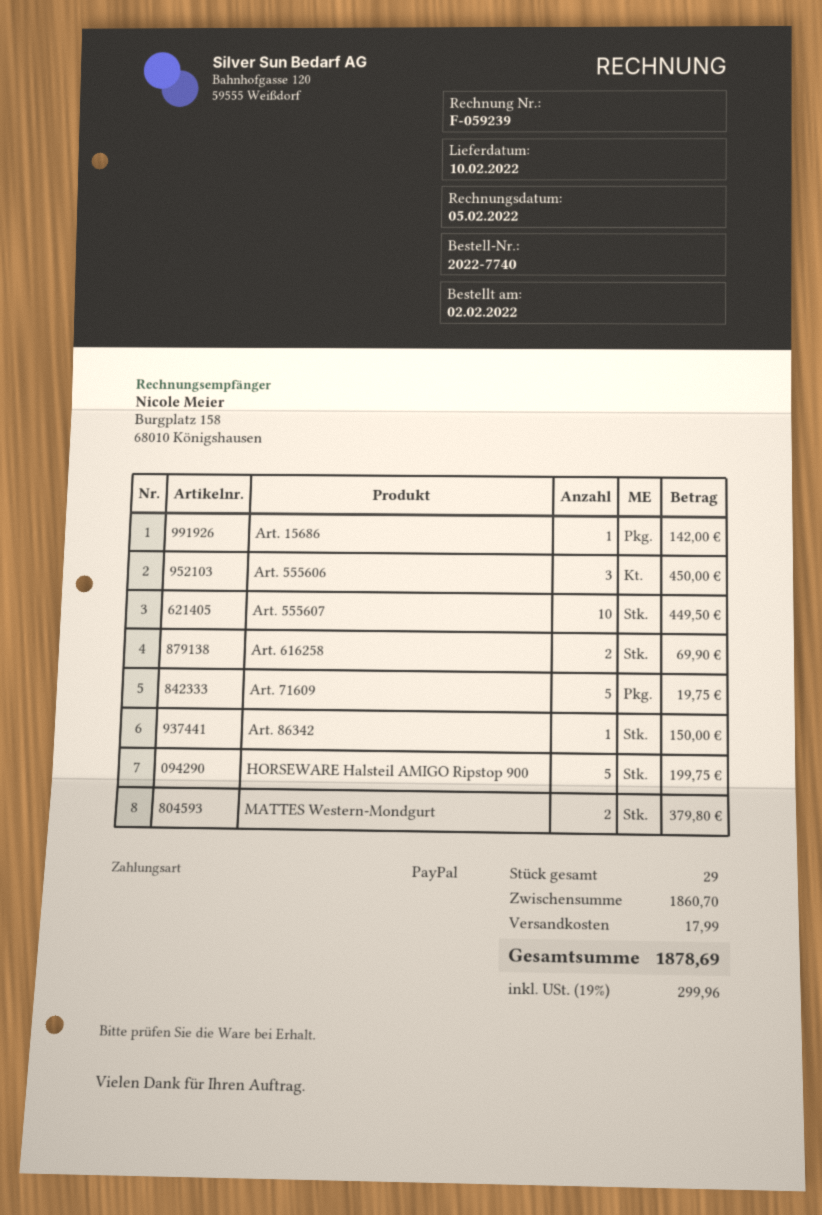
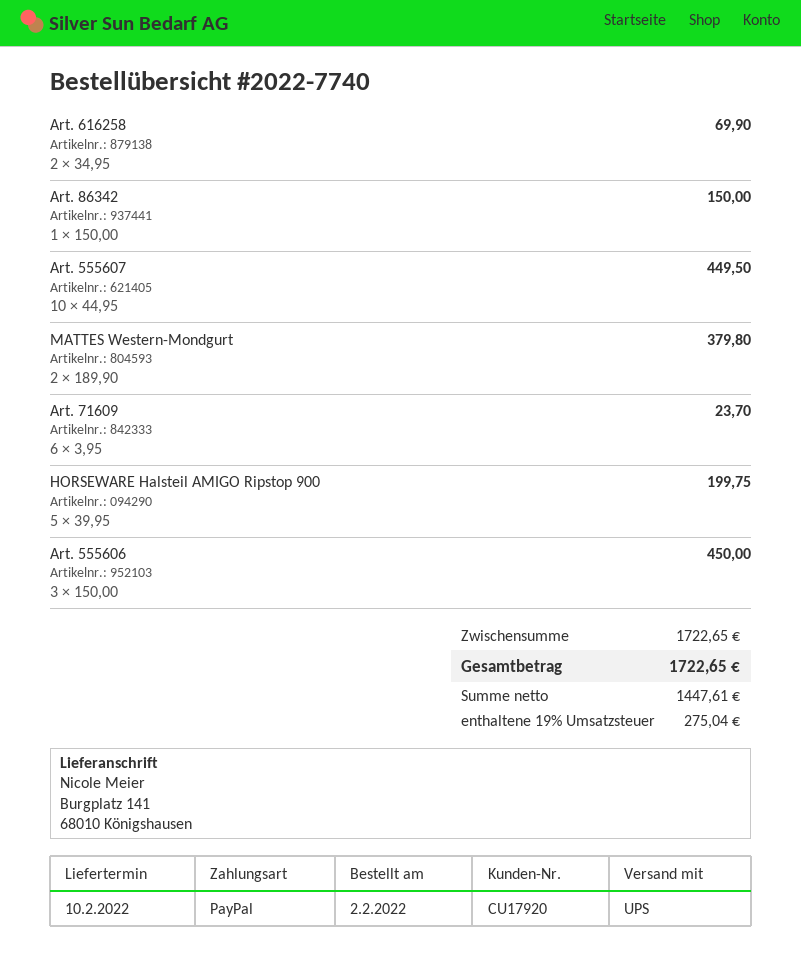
Art. 15686: 1 for 142.00 -> none
Art. 71609: 5 for 19.75 -> 6 for 23.70
subtotal: 1860.70 -> 1722.65
shipping: 17.99 -> none
tax: 19% = 299.96 -> 19% = 275.04
total: 1878.69 -> 1722.65

